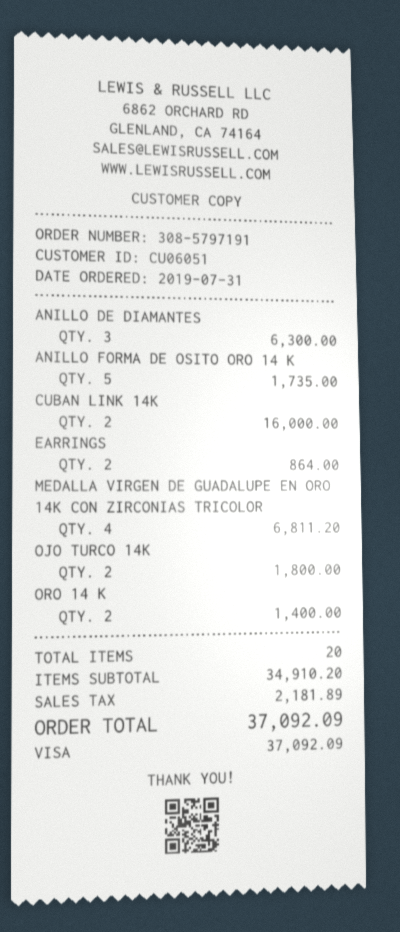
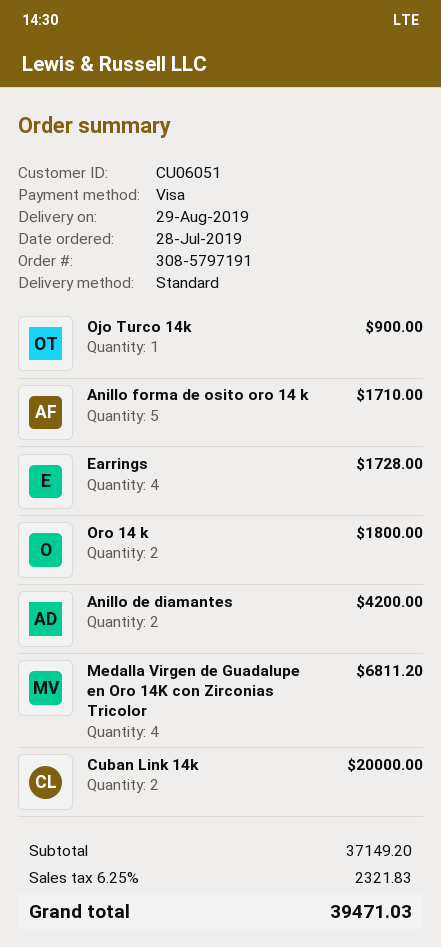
order date: 2019-07-31 -> 2019-07-28
ANILLO DE DIAMANTES: 3 for 6300.00 -> 2 for 4200.00
ANILLO FORMA DE OSITO ORO 14 K: 5 for 1735.00 -> 5 for 1710.00
CUBAN LINK 14K: 2 for 16000.00 -> 2 for 20000.00
EARRINGS: 2 for 864.00 -> 4 for 1728.00
OJO TURCO 14K: 2 for 1800.00 -> 1 for 900.00
ORO 14 K: 2 for 1400.00 -> 2 for 1800.00
subtotal: 34910.20 -> 37149.20
tax: 2181.89 -> 2321.83
total: 37092.09 -> 39471.03

